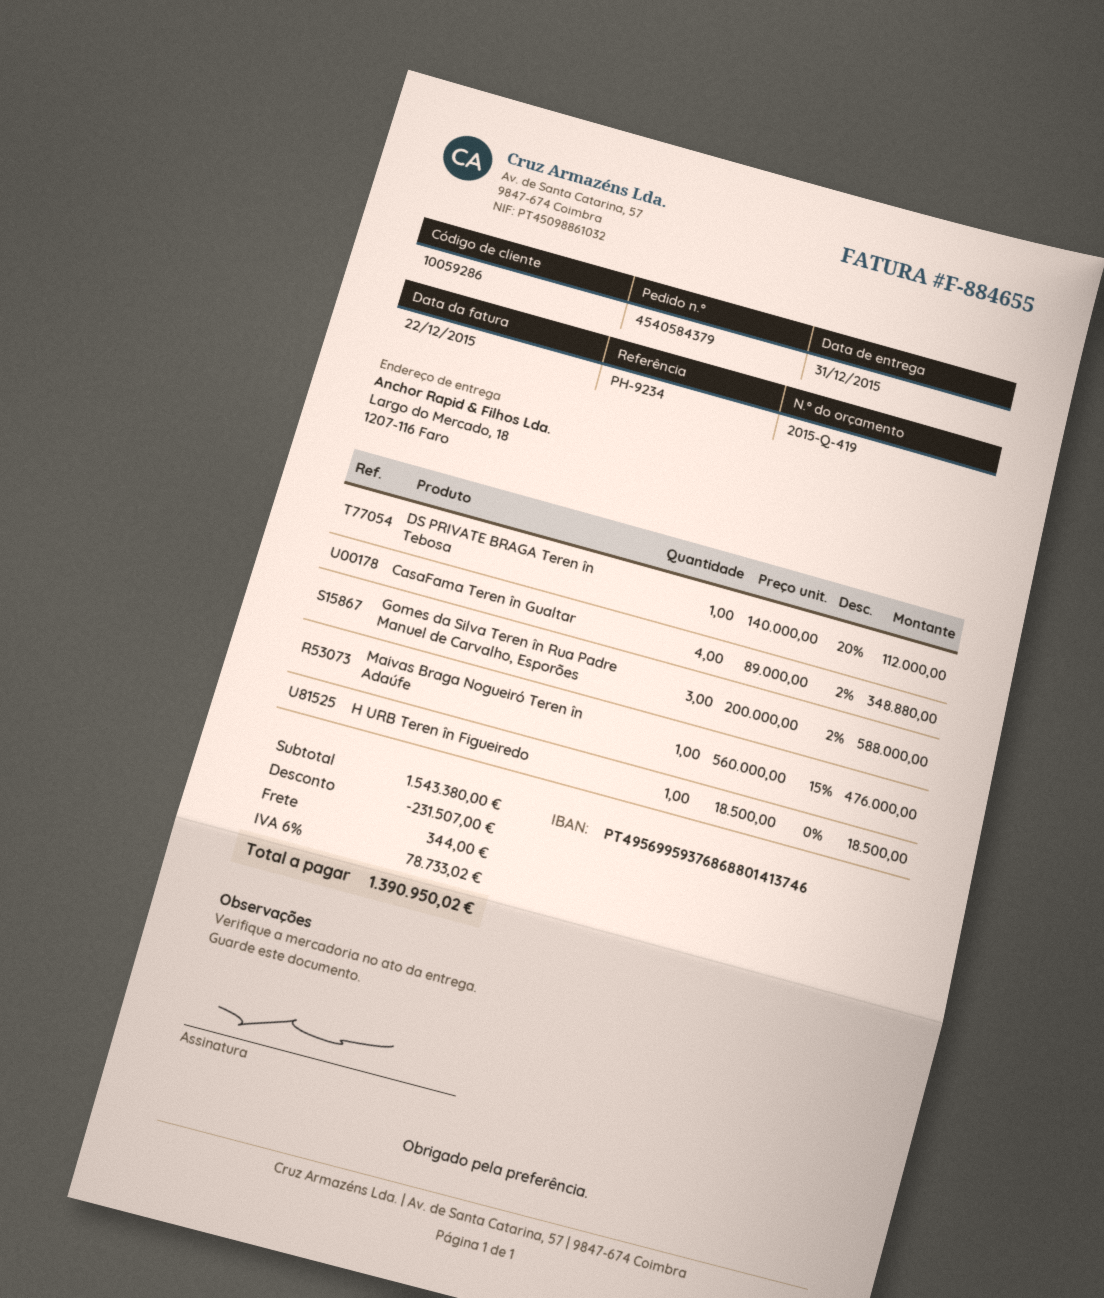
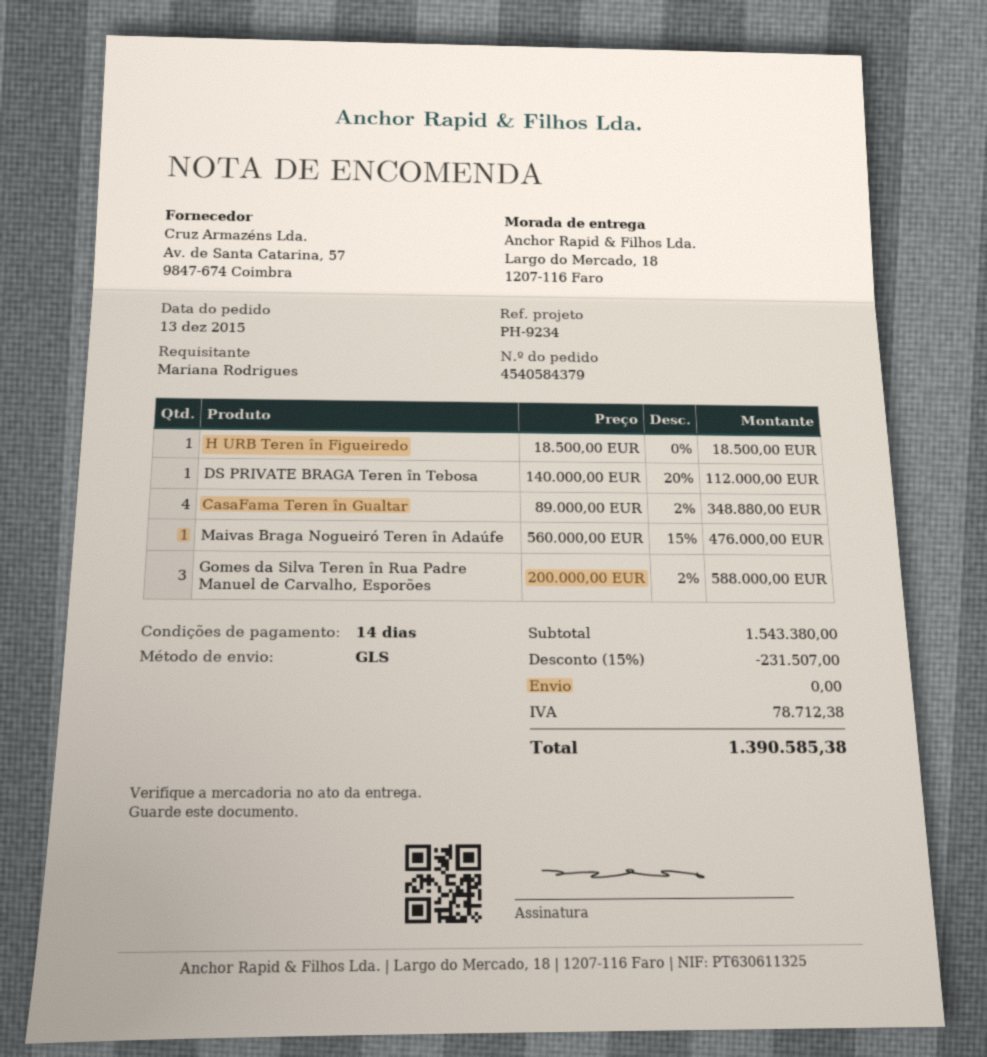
shipping: 344.00 -> 0.00
tax: 78733.02 -> 78712.38
total: 1390950.02 -> 1390585.38

